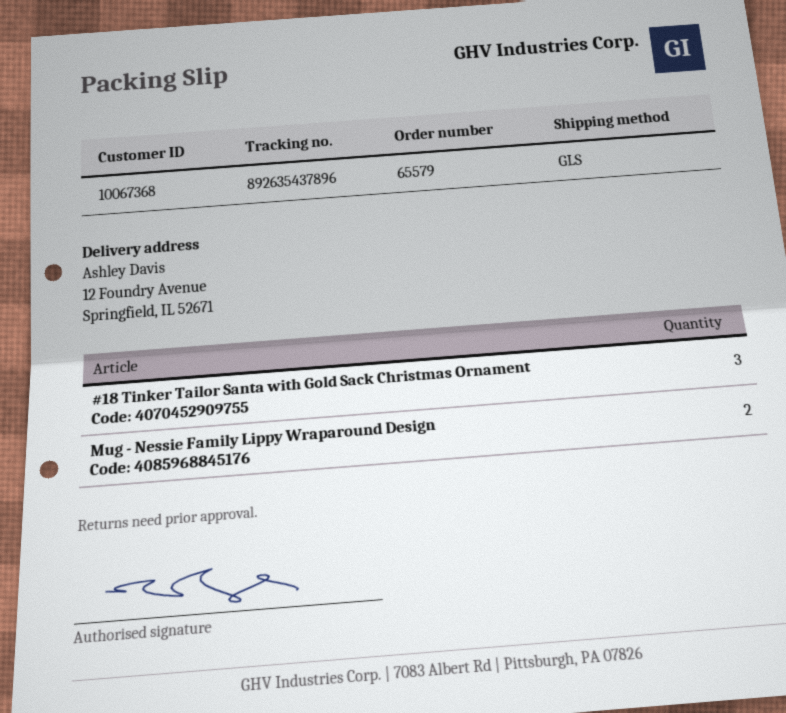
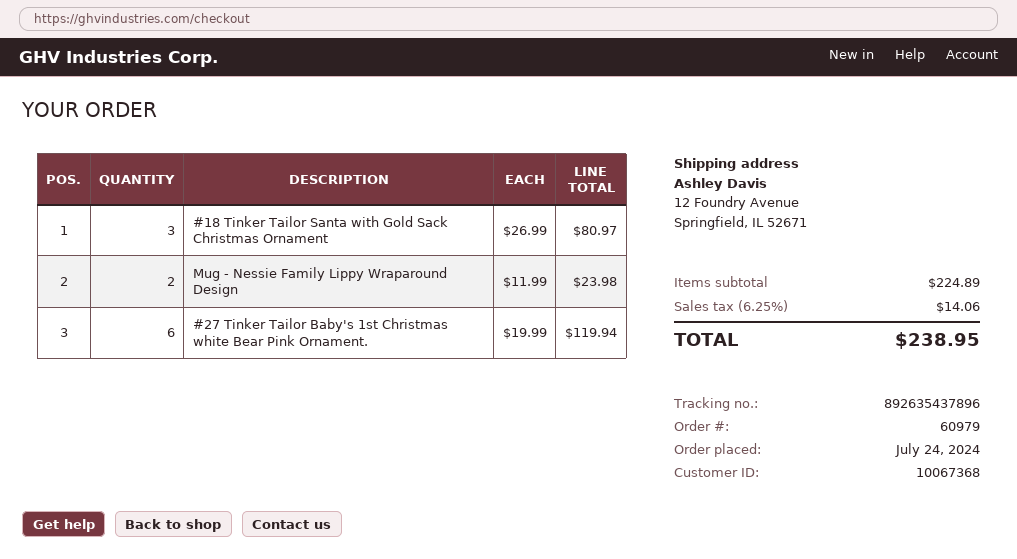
order number: 65579 -> 60979
#27 Tinker Tailor Baby's 1st Christmas white Bear Pink Ornament.: none -> 6

